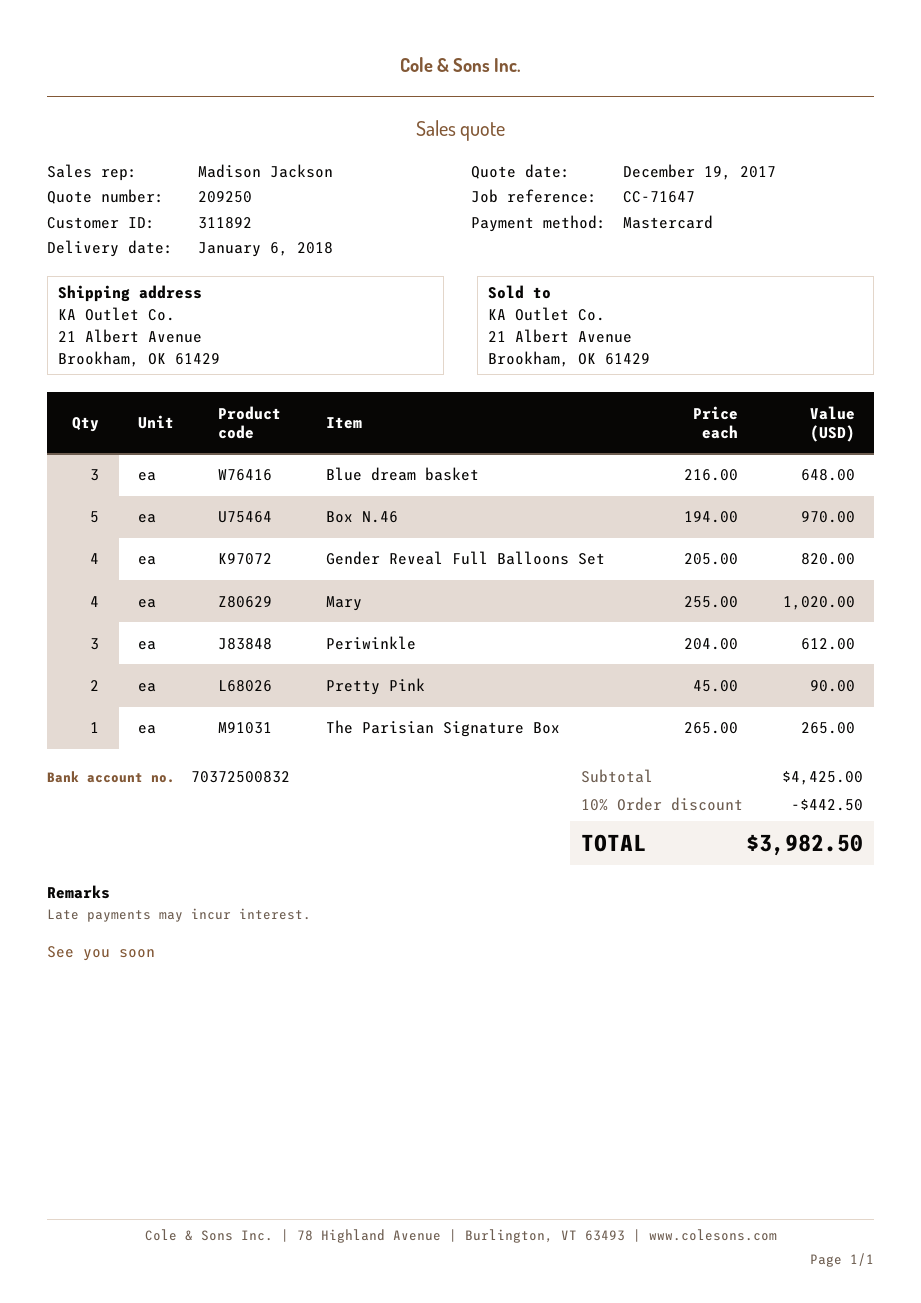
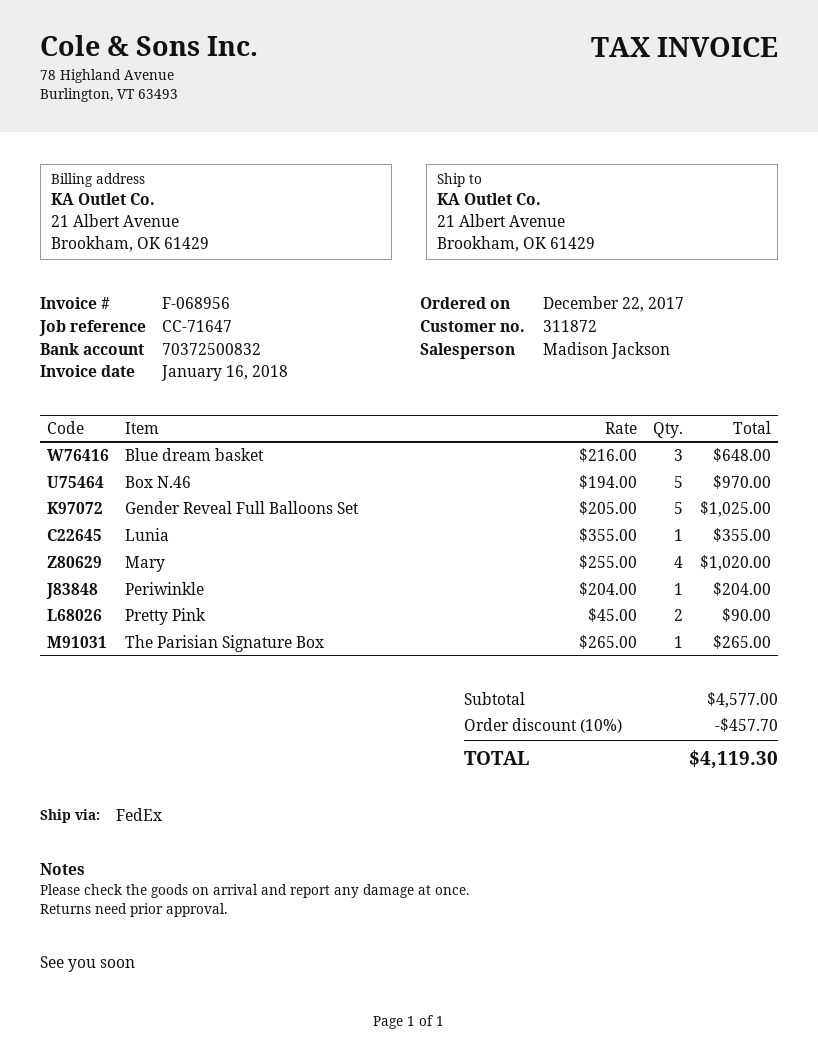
customer number: 311892 -> 311872
Gender Reveal Full Balloons Set: 4 x 205.00 = 820.00 -> 5 x 205.00 = 1025.00
Periwinkle: 3 x 204.00 = 612.00 -> 1 x 204.00 = 204.00
Lunia: none -> 1 x 355.00 = 355.00
subtotal: 4425.00 -> 4577.00
discount: 10% = 442.50 -> 10% = 457.70
total: 3982.50 -> 4119.30

